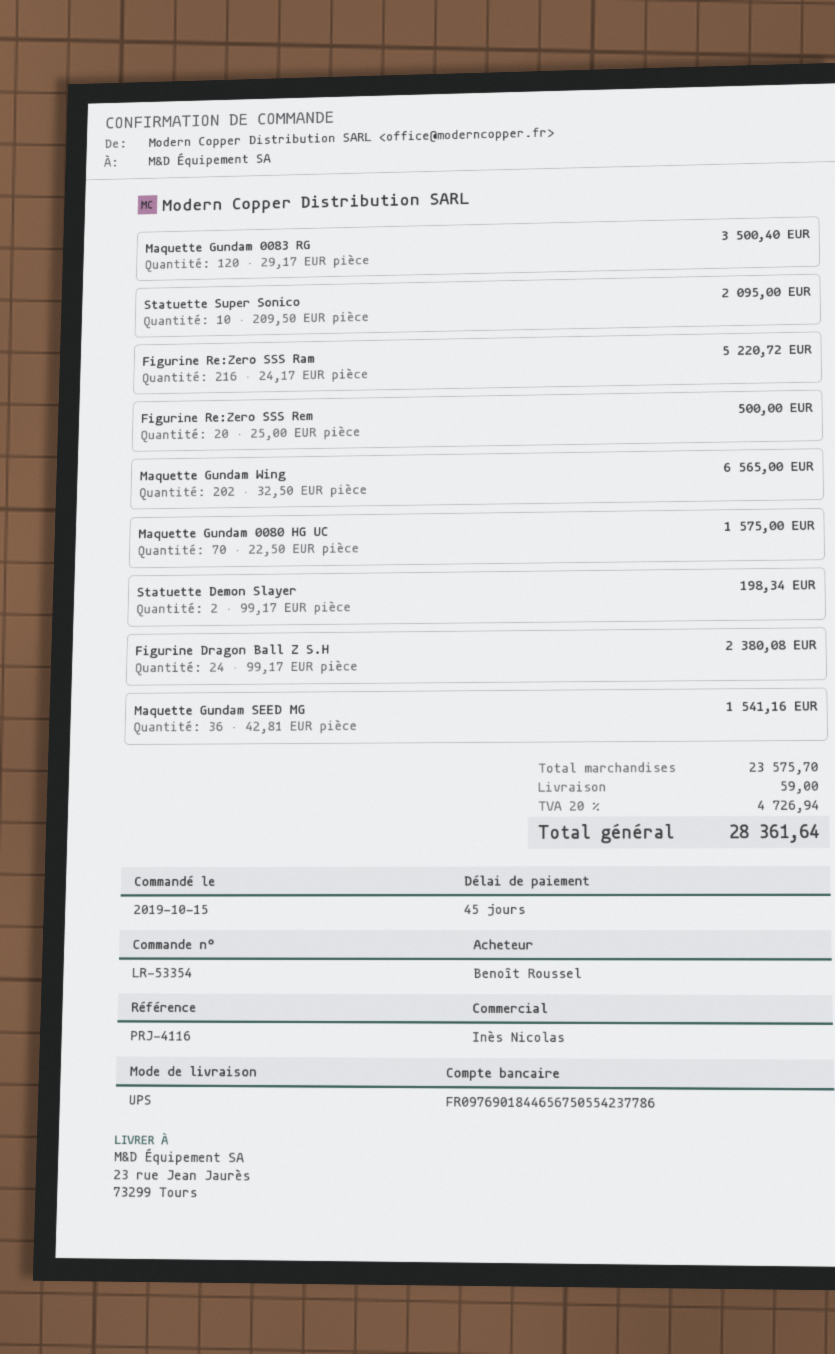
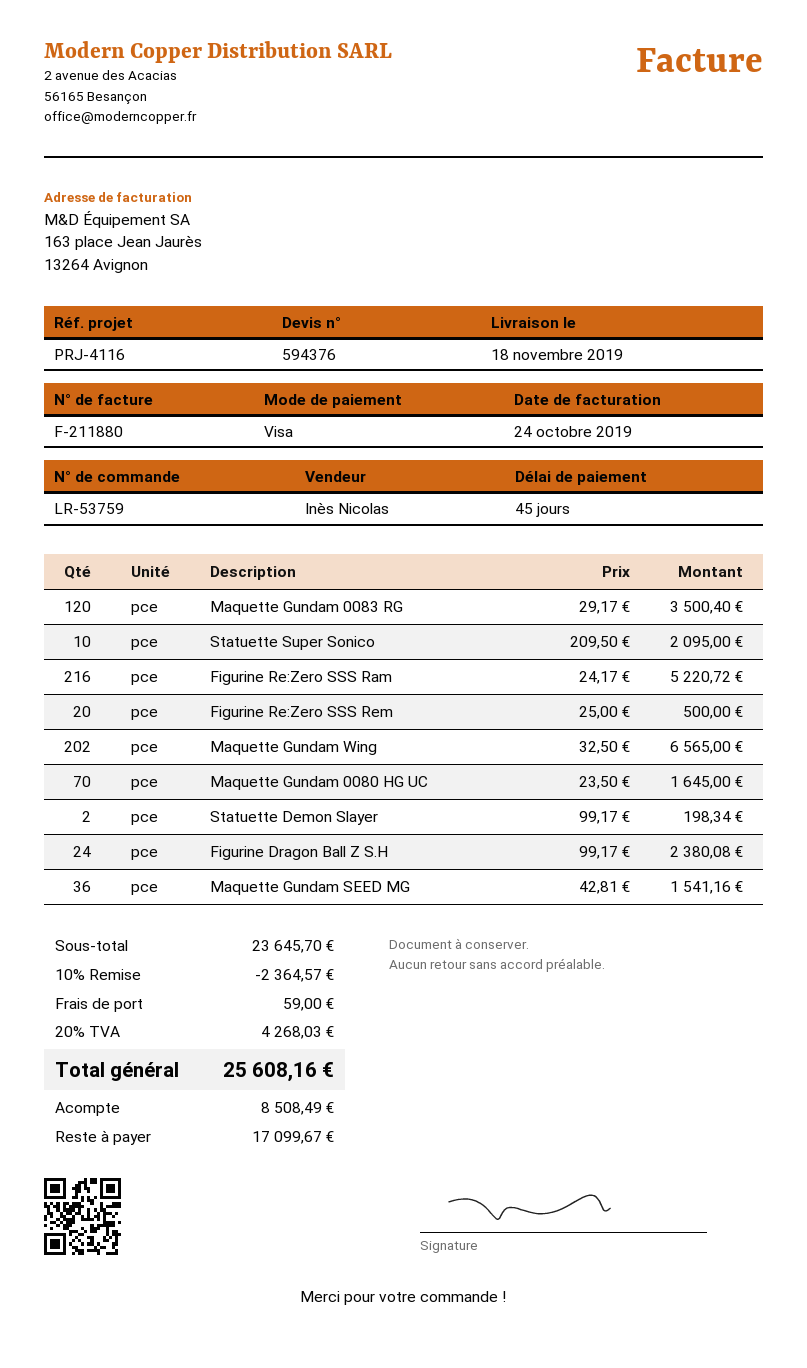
order number: LR-53354 -> LR-53759
Maquette Gundam 0080 HG UC: 70 x 22.50 = 1575.00 -> 70 x 23.50 = 1645.00
subtotal: 23575.70 -> 23645.70
discount: none -> 10% = 2364.57
tax: 20% = 4726.94 -> 20% = 4268.03
total: 28361.64 -> 25608.16

